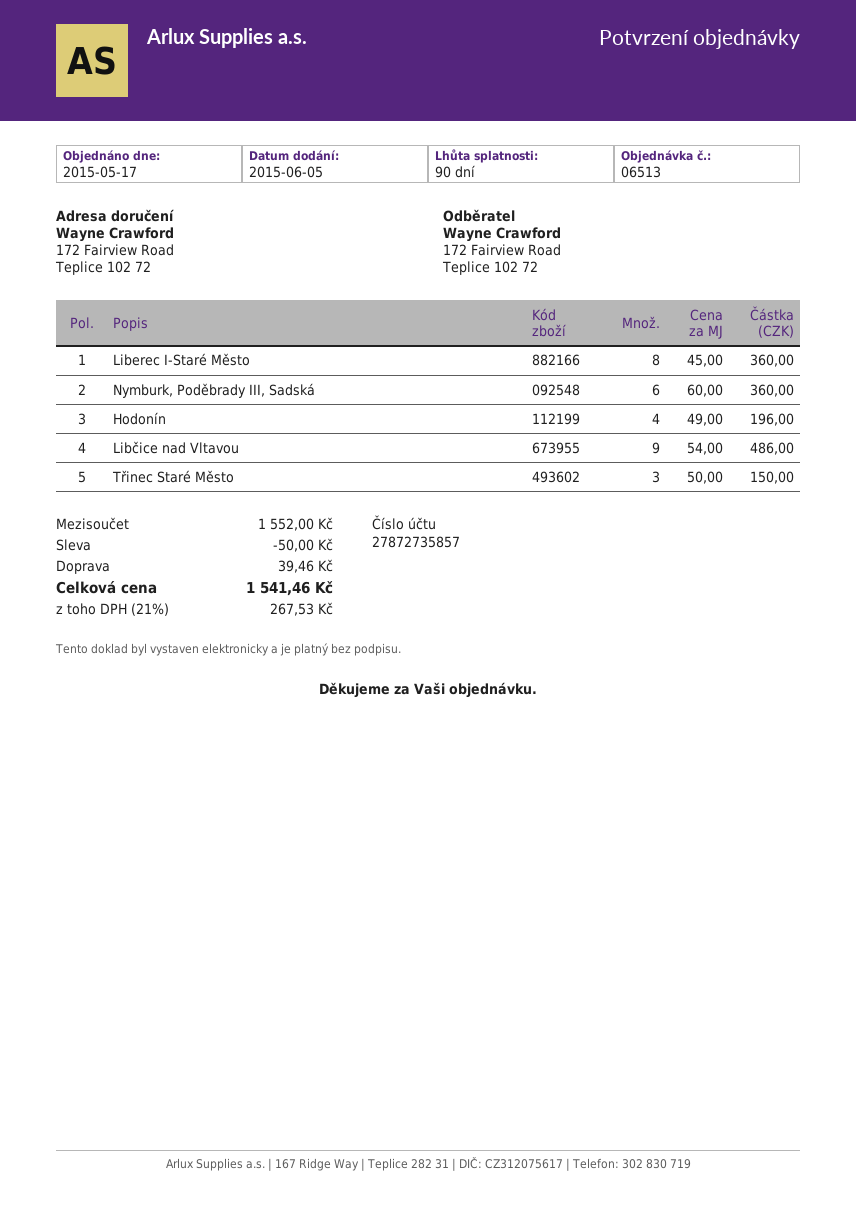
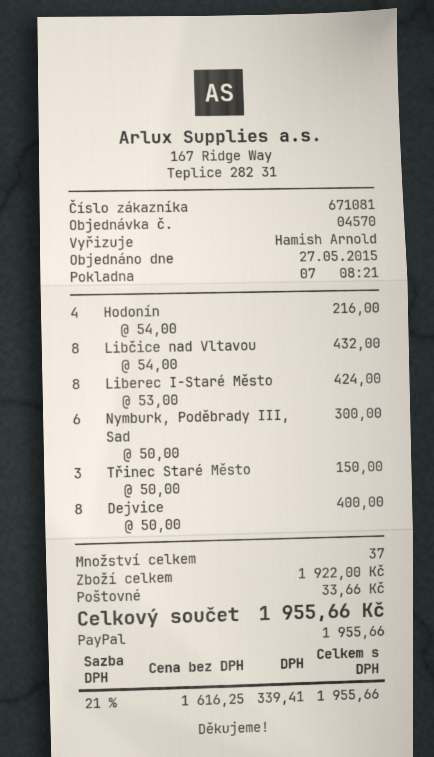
order number: 06513 -> 04570
order date: 2015-05-17 -> 2015-05-27
Liberec I-Staré Město: 8 x 45.00 = 360.00 -> 8 x 53.00 = 424.00
Nymburk, Poděbrady III, Sadská: 6 x 60.00 = 360.00 -> 6 x 50.00 = 300.00
Hodonín: 4 x 49.00 = 196.00 -> 4 x 54.00 = 216.00
Libčice nad Vltavou: 9 x 54.00 = 486.00 -> 8 x 54.00 = 432.00
Dejvice: none -> 8 x 50.00 = 400.00
subtotal: 1552.00 -> 1922.00
discount: 50.00 -> none
shipping: 39.46 -> 33.66
tax: 21% = 267.53 -> 21% = 339.41
total: 1541.46 -> 1955.66

